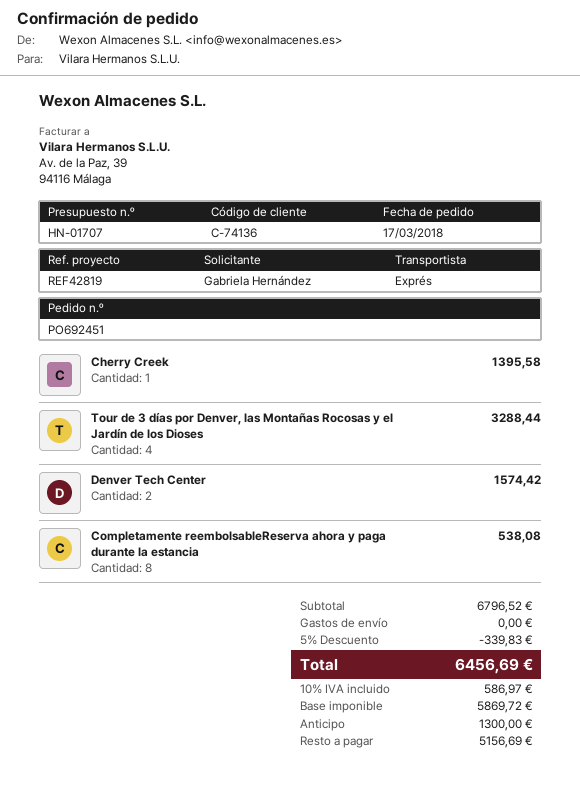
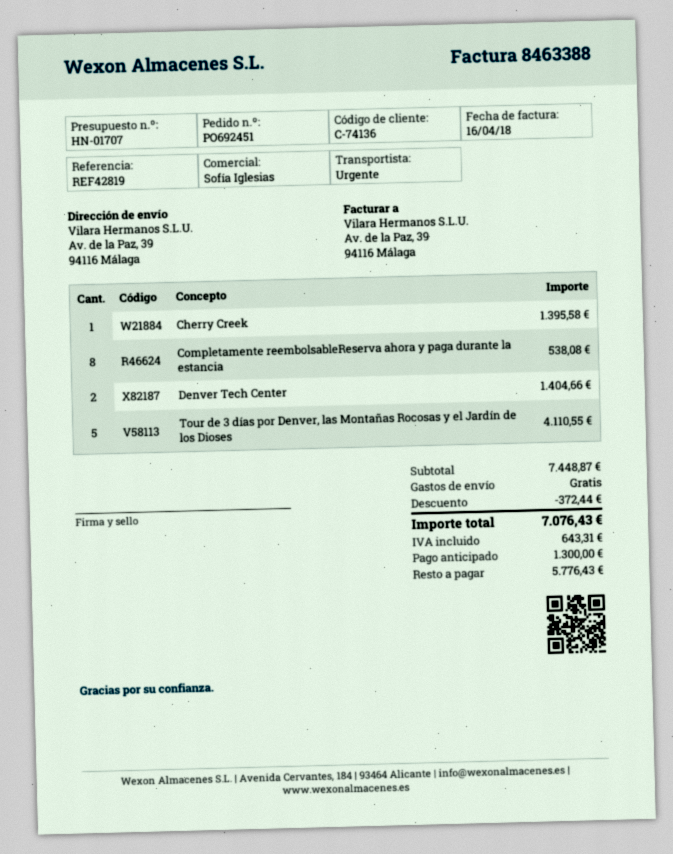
Tour de 3 días por Denver, las Montañas Rocosas y el Jardín de los Dioses: 4 for 3288.44 -> 5 for 4110.55
Denver Tech Center: 2 for 1574.42 -> 2 for 1404.66
subtotal: 6796.52 -> 7448.87
discount: 339.83 -> 372.44
tax: 586.97 -> 643.31
total: 6456.69 -> 7076.43
balance: 5156.69 -> 5776.43

